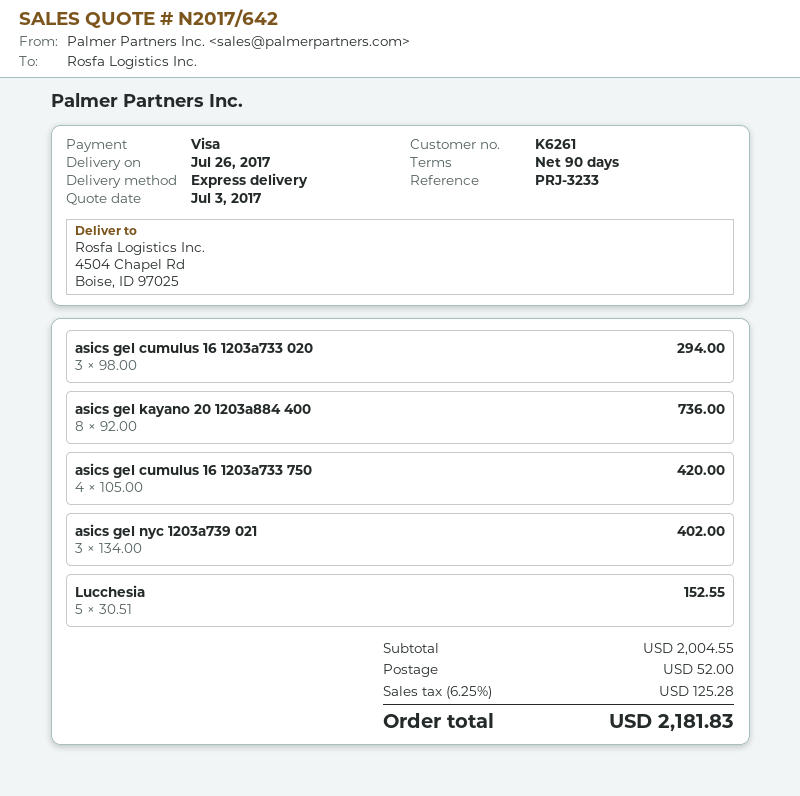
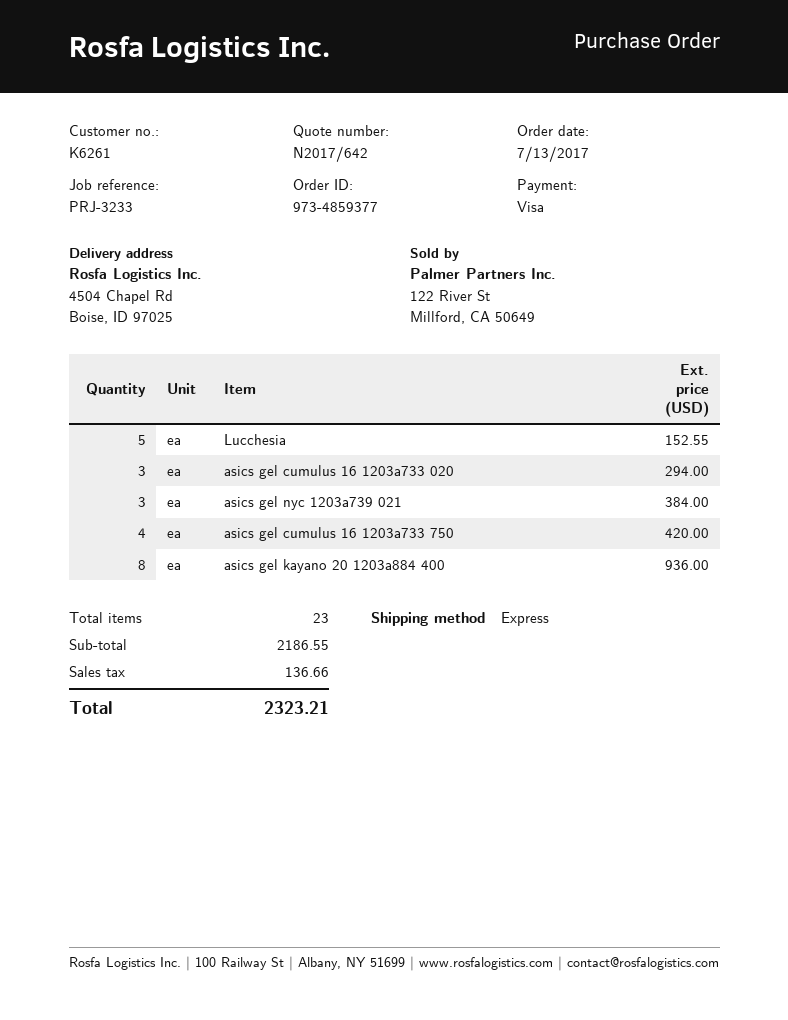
asics gel kayano 20 1203a884 400: 8 for 736.00 -> 8 for 936.00
asics gel nyc 1203a739 021: 3 for 402.00 -> 3 for 384.00
subtotal: 2004.55 -> 2186.55
shipping: 52.00 -> none
tax: 125.28 -> 136.66
total: 2181.83 -> 2323.21

